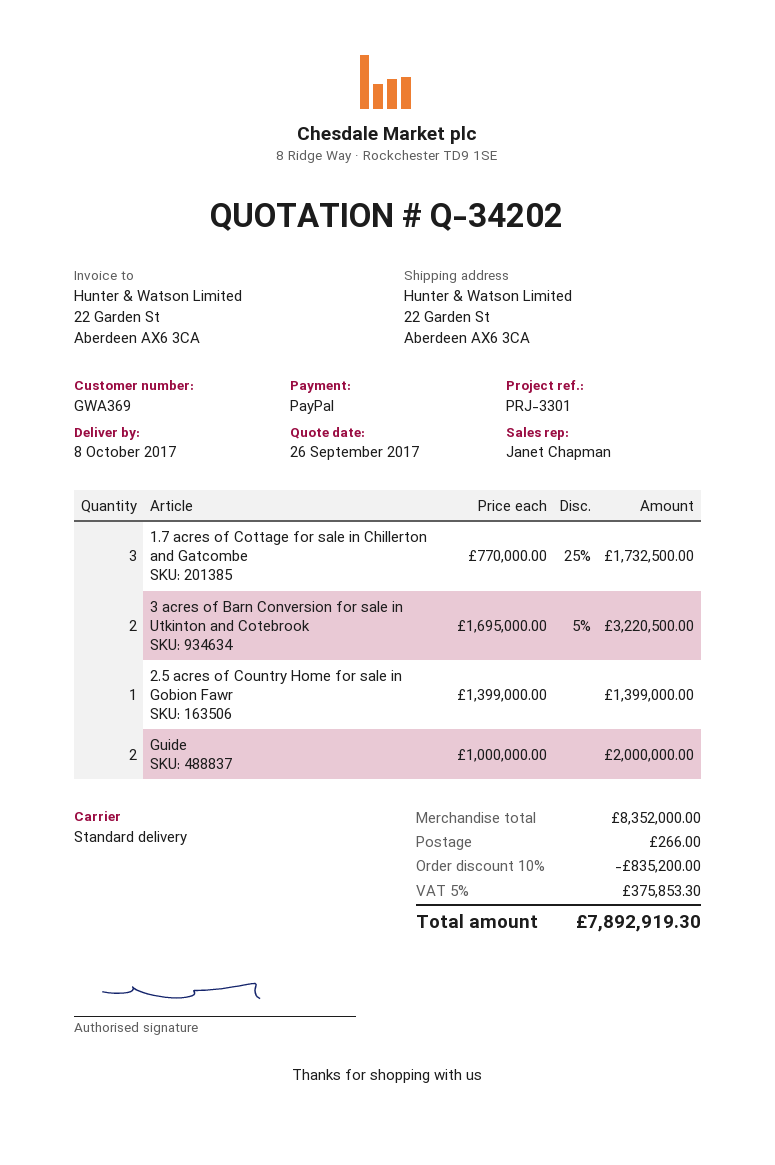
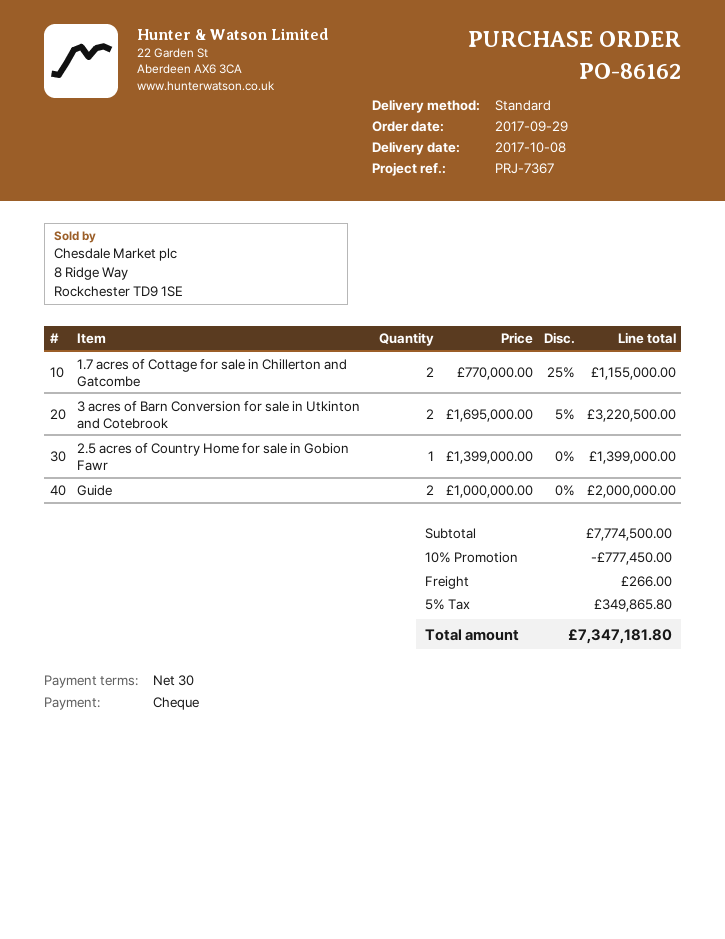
reference: PRJ-3301 -> PRJ-7367
payment method: PayPal -> cheque
1.7 acres of Cottage for sale in Chillerton and Gatcombe: 3 x 770000.00 - 25% = 1732500.00 -> 2 x 770000.00 - 25% = 1155000.00
subtotal: 8352000.00 -> 7774500.00
discount: 10% = 835200.00 -> 10% = 777450.00
tax: 5% = 375853.30 -> 5% = 349865.80
total: 7892919.30 -> 7347181.80

